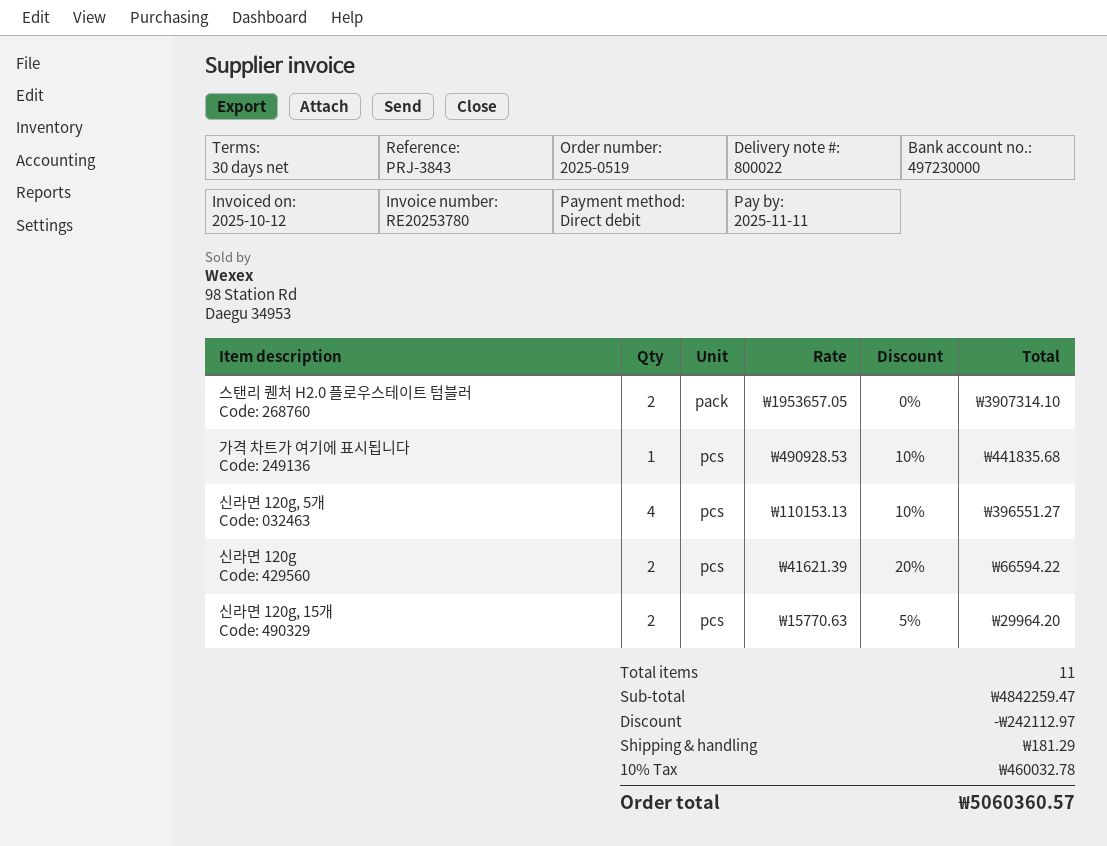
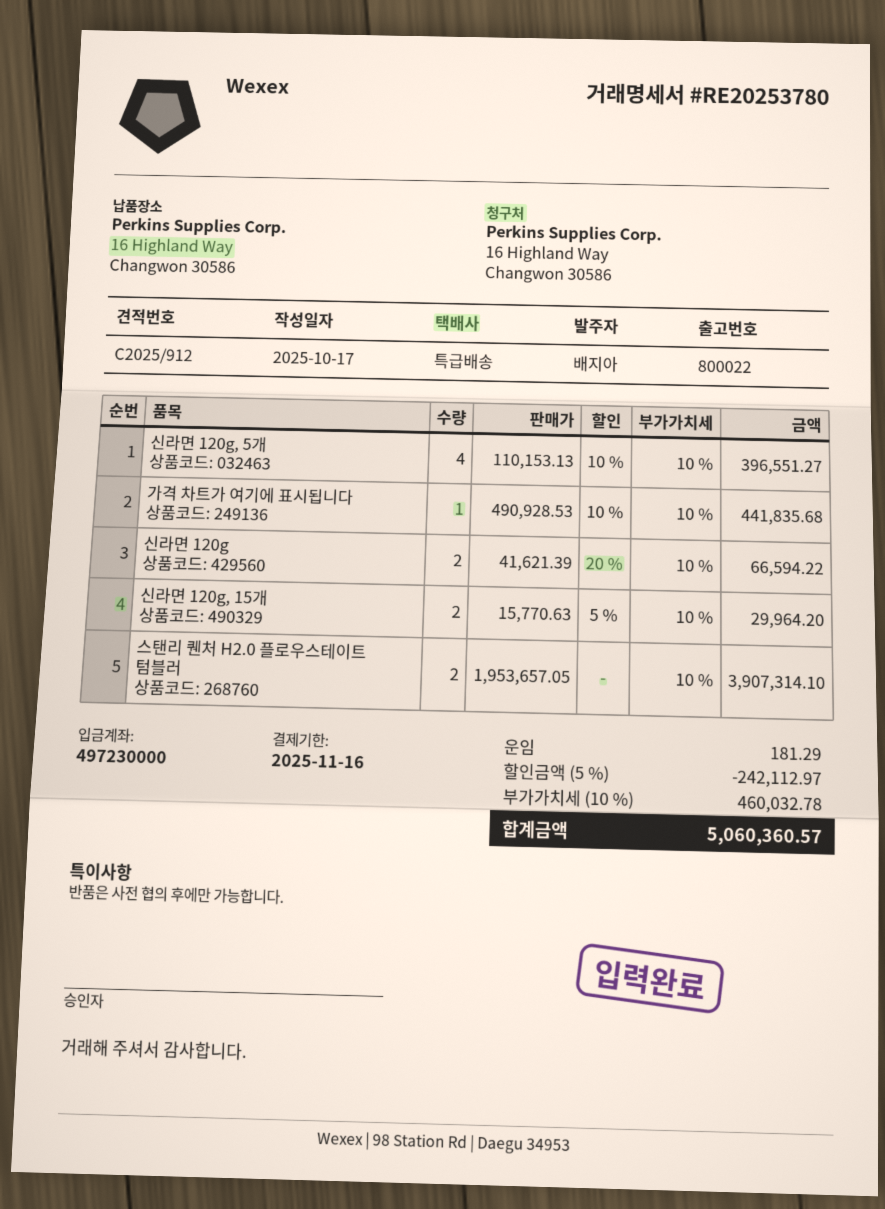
invoice date: 2025-10-12 -> 2025-10-17
due date: 2025-11-11 -> 2025-11-16

